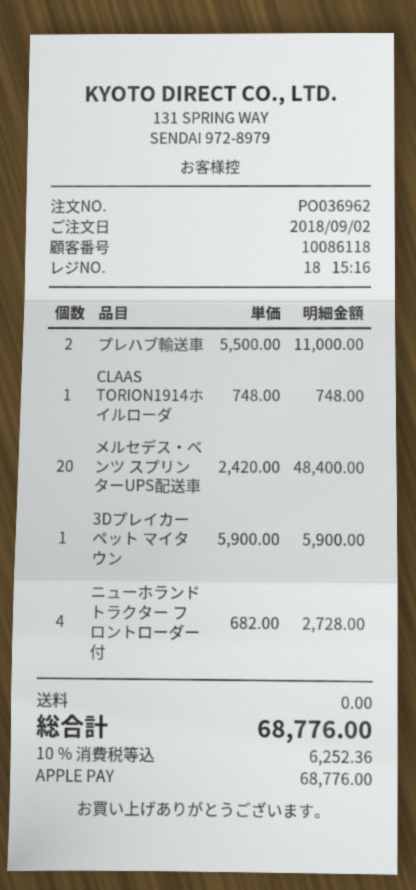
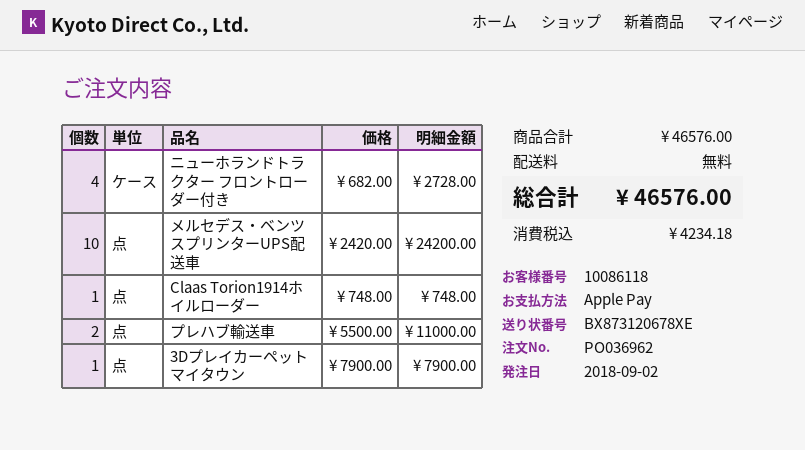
メルセデス・ベンツ スプリンターUPS配送車: 20 x 2420.00 = 48400.00 -> 10 x 2420.00 = 24200.00
3Dプレイカーペット マイタウン: 1 x 5900.00 = 5900.00 -> 1 x 7900.00 = 7900.00
tax: 6252.36 -> 4234.18
total: 68776.00 -> 46576.00

